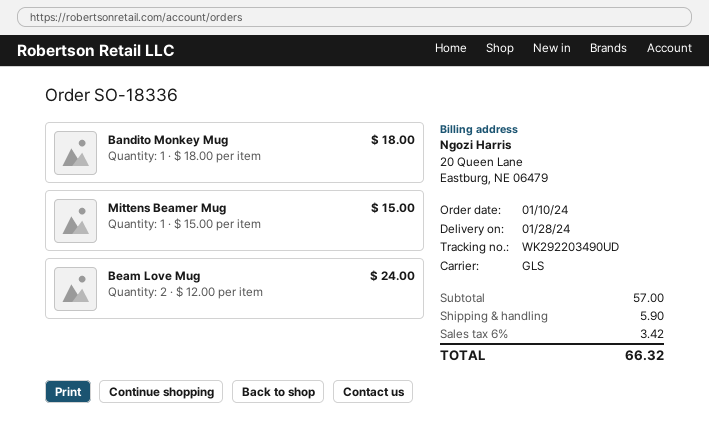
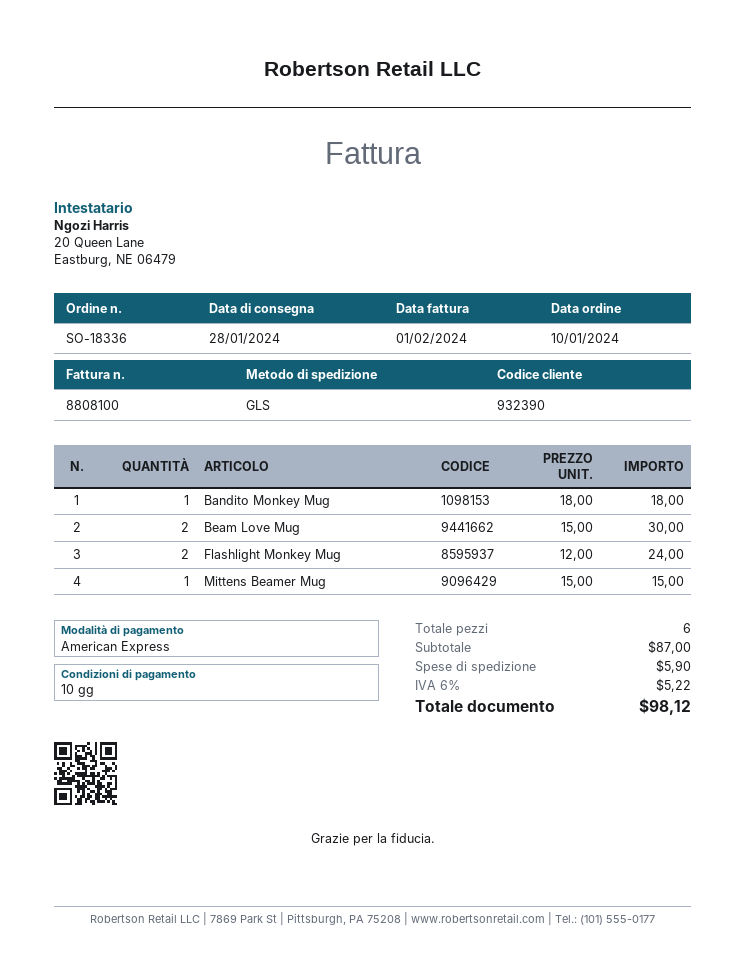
Beam Love Mug: 2 x 12.00 = 24.00 -> 2 x 15.00 = 30.00
Flashlight Monkey Mug: none -> 2 x 12.00 = 24.00
subtotal: 57.00 -> 87.00
tax: 6% = 3.42 -> 6% = 5.22
total: 66.32 -> 98.12

